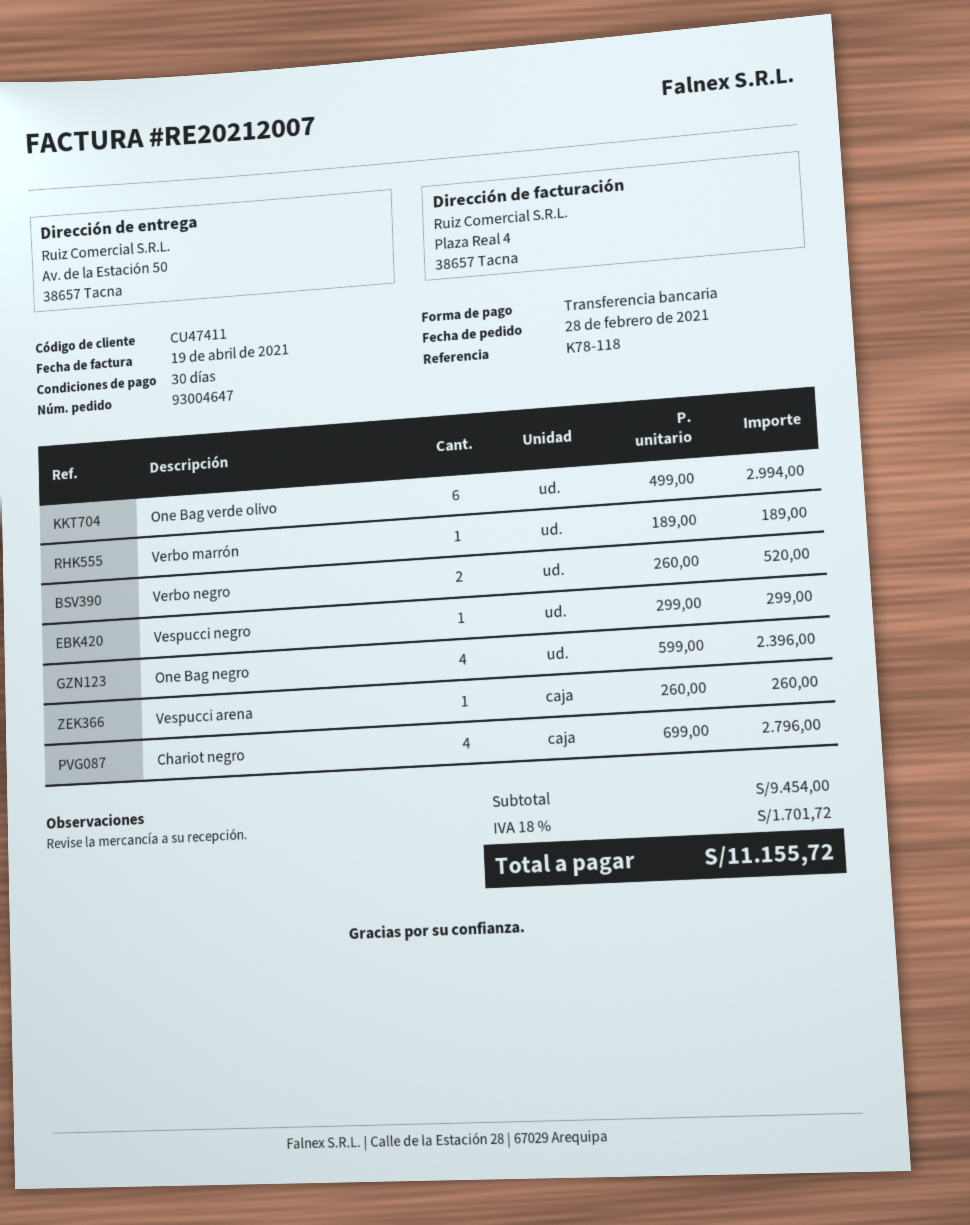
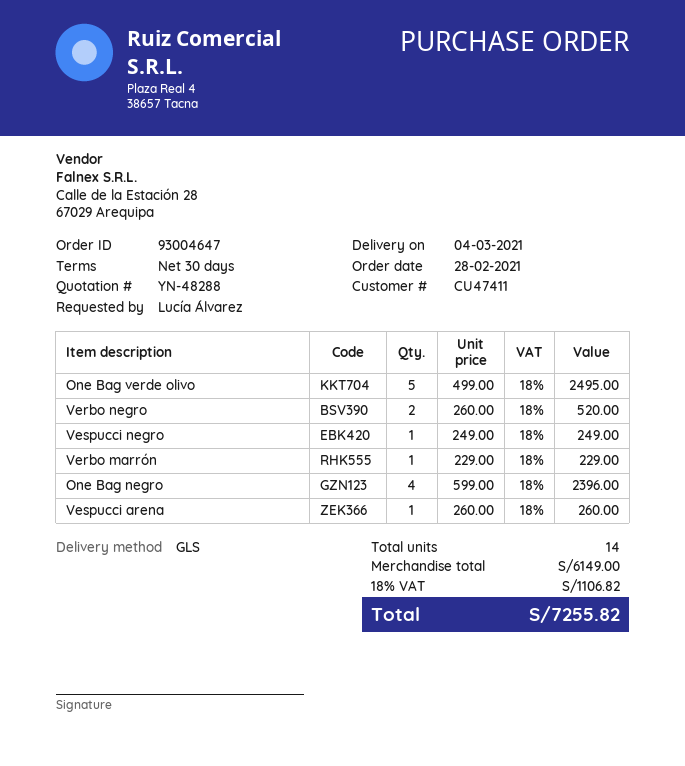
One Bag verde olivo: 6 x 499.00 = 2994.00 -> 5 x 499.00 = 2495.00
Verbo marrón: 1 x 189.00 = 189.00 -> 1 x 229.00 = 229.00
Vespucci negro: 1 x 299.00 = 299.00 -> 1 x 249.00 = 249.00
Chariot negro: 4 x 699.00 = 2796.00 -> none
subtotal: 9454.00 -> 6149.00
tax: 18% = 1701.72 -> 18% = 1106.82
total: 11155.72 -> 7255.82

